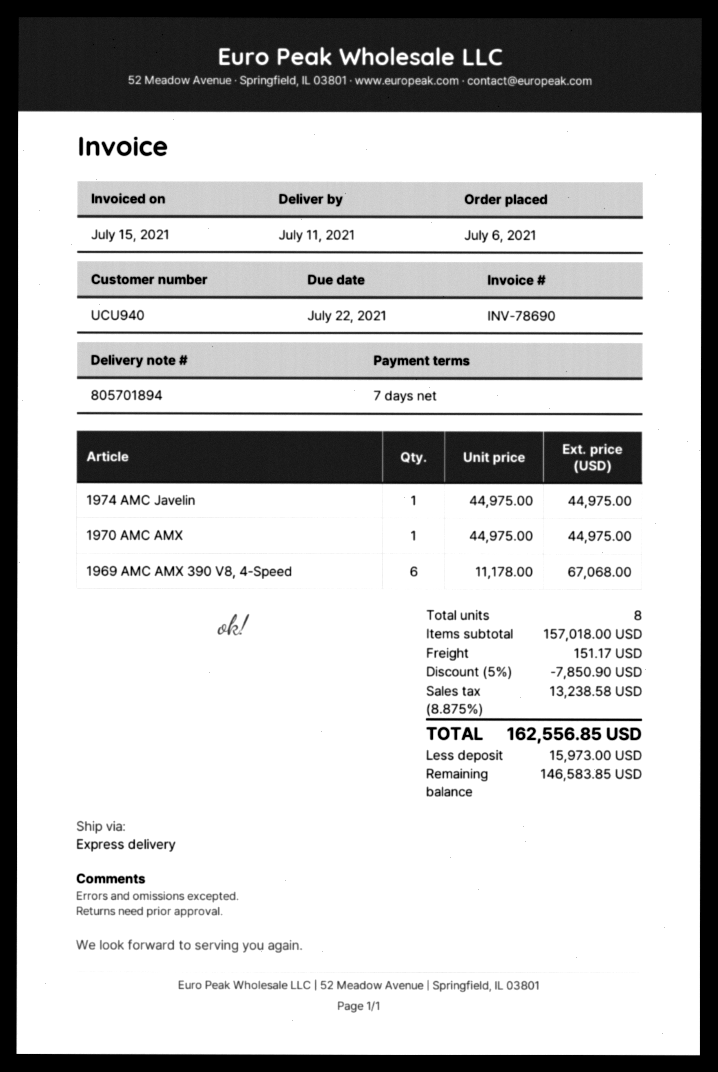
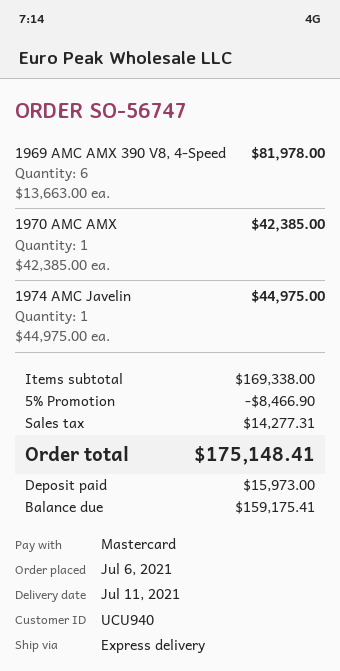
1970 AMC AMX: 1 x 44975.00 = 44975.00 -> 1 x 42385.00 = 42385.00
1969 AMC AMX 390 V8, 4-Speed: 6 x 11178.00 = 67068.00 -> 6 x 13663.00 = 81978.00
subtotal: 157018.00 -> 169338.00
discount: 5% = 7850.90 -> 5% = 8466.90
shipping: 151.17 -> none
tax: 13238.58 -> 14277.31
total: 162556.85 -> 175148.41
balance: 146583.85 -> 159175.41

